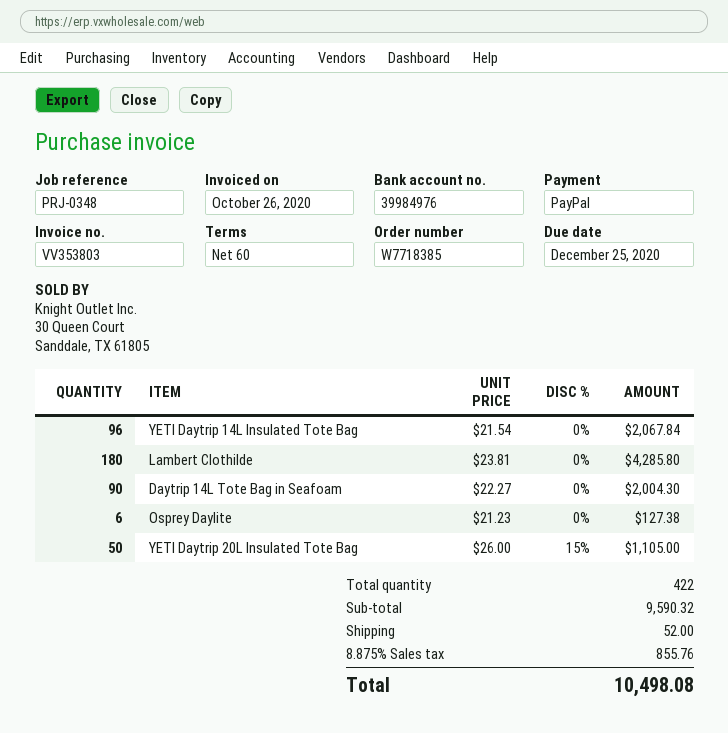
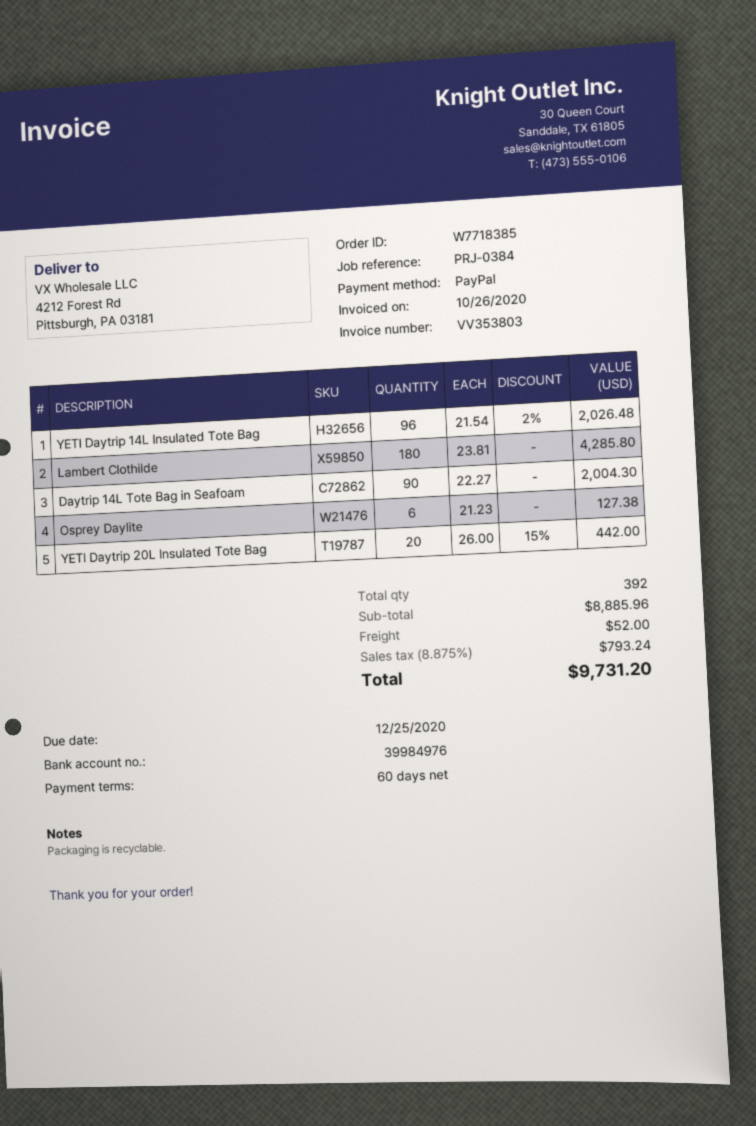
reference: PRJ-0348 -> PRJ-0384
YETI Daytrip 14L Insulated Tote Bag: 96 x 21.54 = 2067.84 -> 96 x 21.54 - 2% = 2026.48
YETI Daytrip 20L Insulated Tote Bag: 50 x 26.00 - 15% = 1105.00 -> 20 x 26.00 - 15% = 442.00
total quantity: 422 -> 392
subtotal: 9590.32 -> 8885.96
tax: 8.875% = 855.76 -> 8.875% = 793.24
total: 10498.08 -> 9731.20

